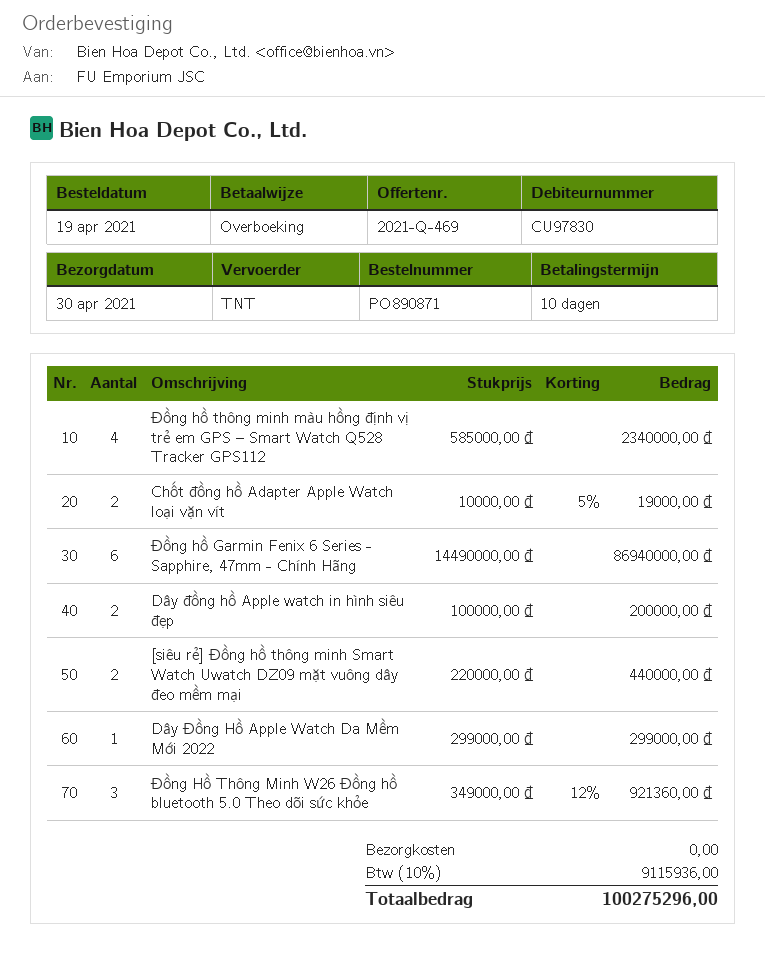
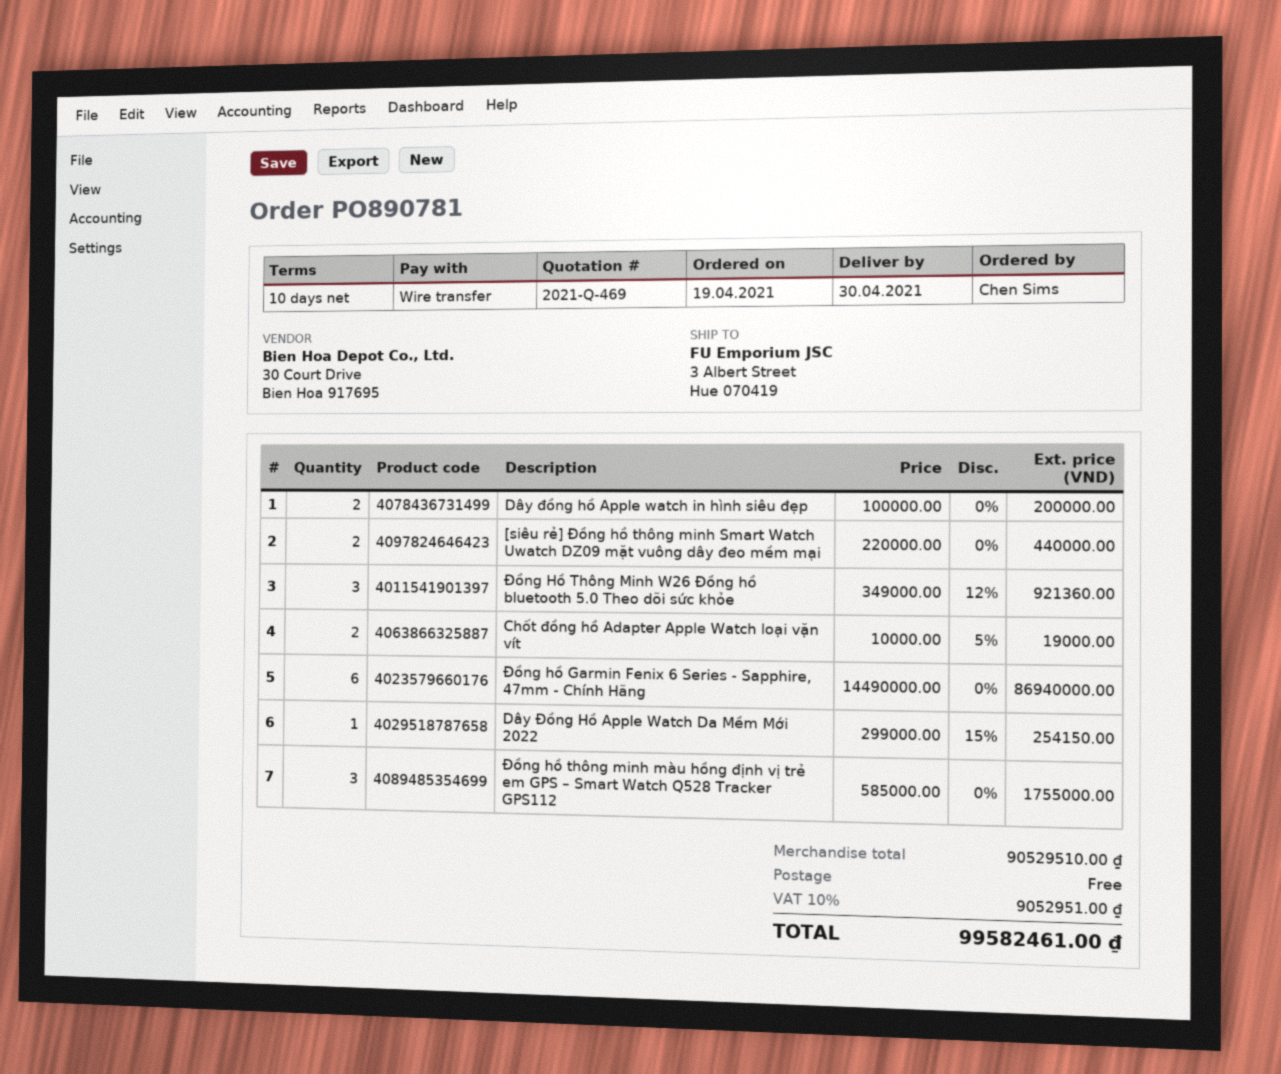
order number: PO890871 -> PO890781
Đồng hồ thông minh màu hồng định vị trẻ em GPS – Smart Watch Q528 Tracker GPS112: 4 x 585000.00 = 2340000.00 -> 3 x 585000.00 = 1755000.00
Dây Đồng Hồ Apple Watch Da Mềm Mới 2022: 1 x 299000.00 = 299000.00 -> 1 x 299000.00 - 15% = 254150.00
tax: 10% = 9115936.00 -> 10% = 9052951.00
total: 100275296.00 -> 99582461.00

